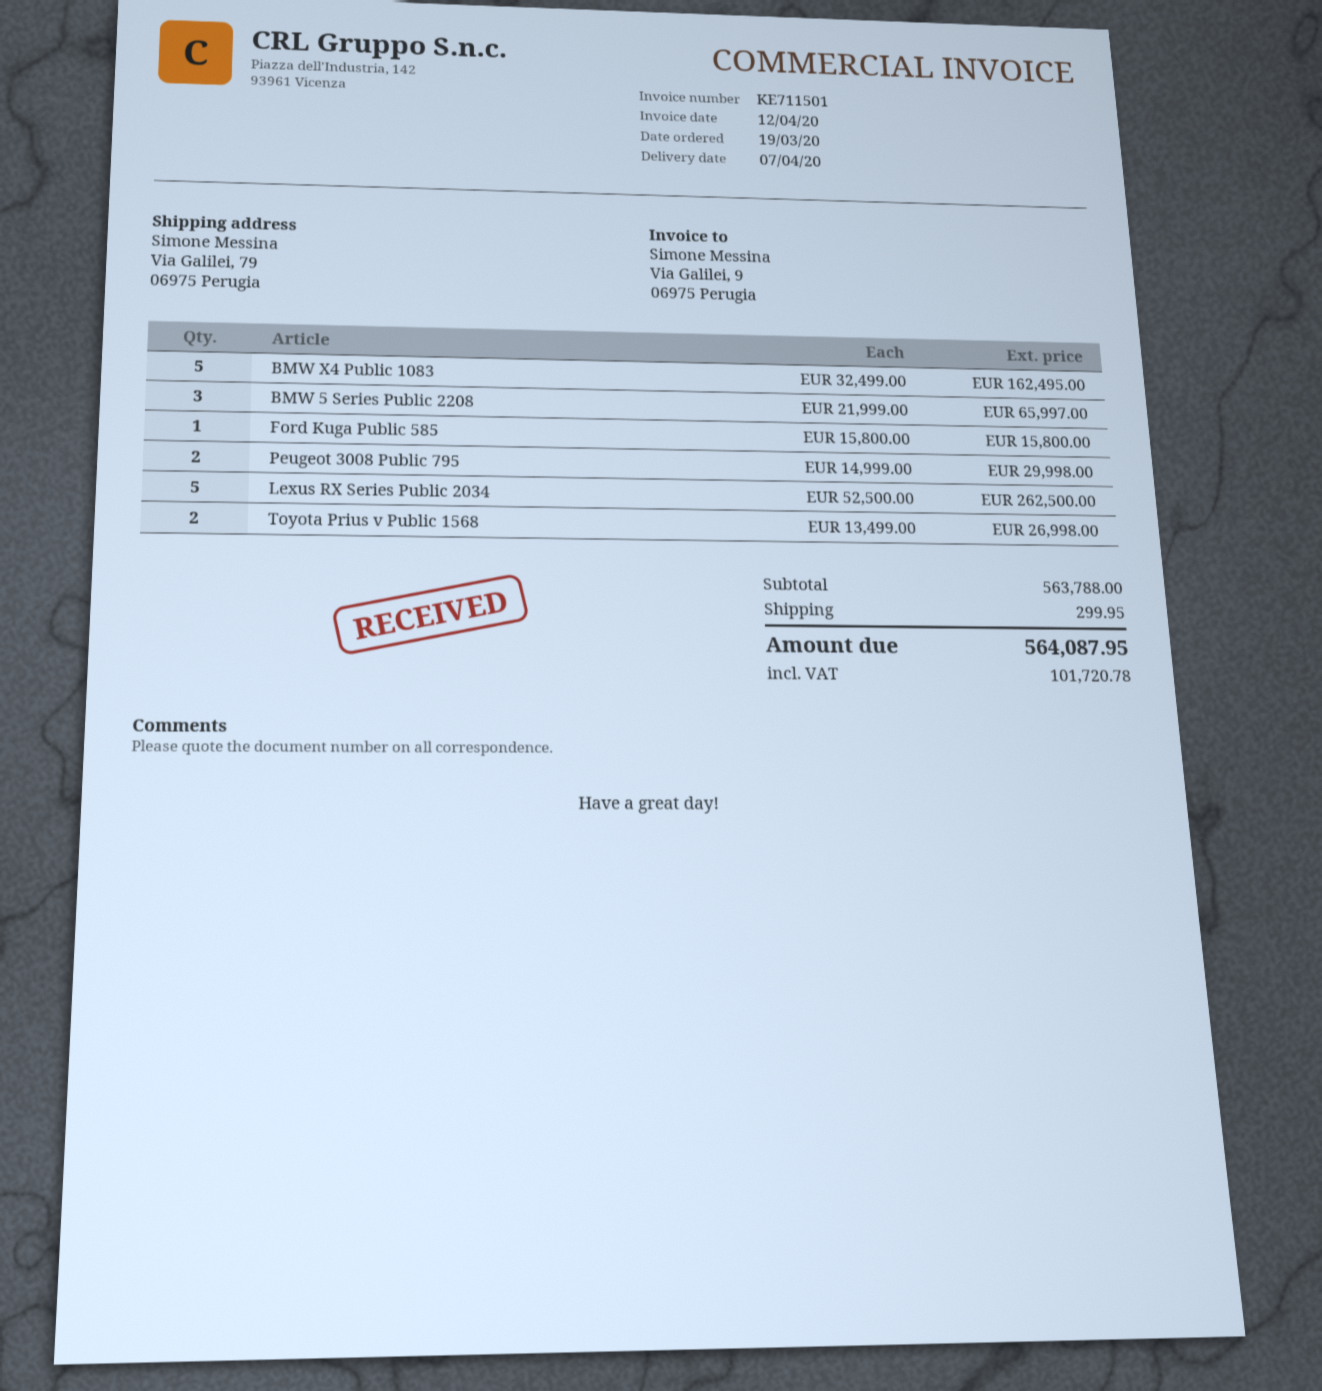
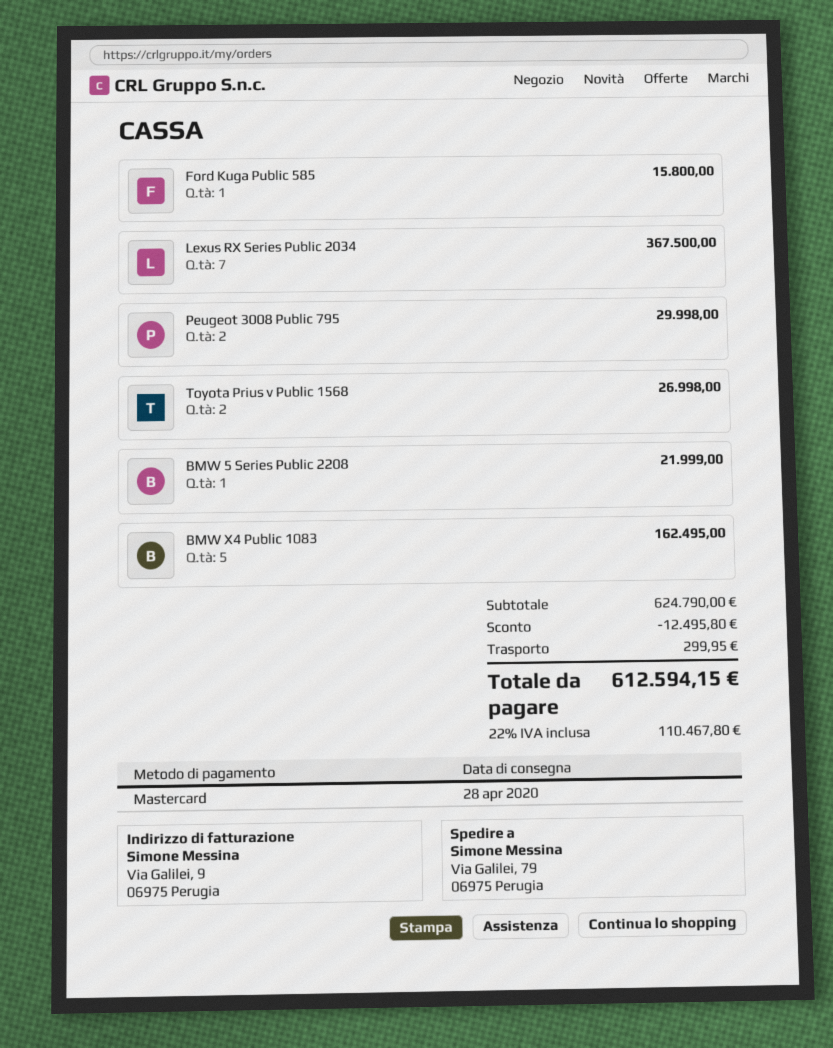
delivery date: 2020-04-07 -> 2020-04-28
BMW 5 Series Public 2208: 3 for 65997.00 -> 1 for 21999.00
Lexus RX Series Public 2034: 5 for 262500.00 -> 7 for 367500.00
subtotal: 563788.00 -> 624790.00
discount: none -> 12495.80
tax: 101720.78 -> 110467.80
total: 564087.95 -> 612594.15

